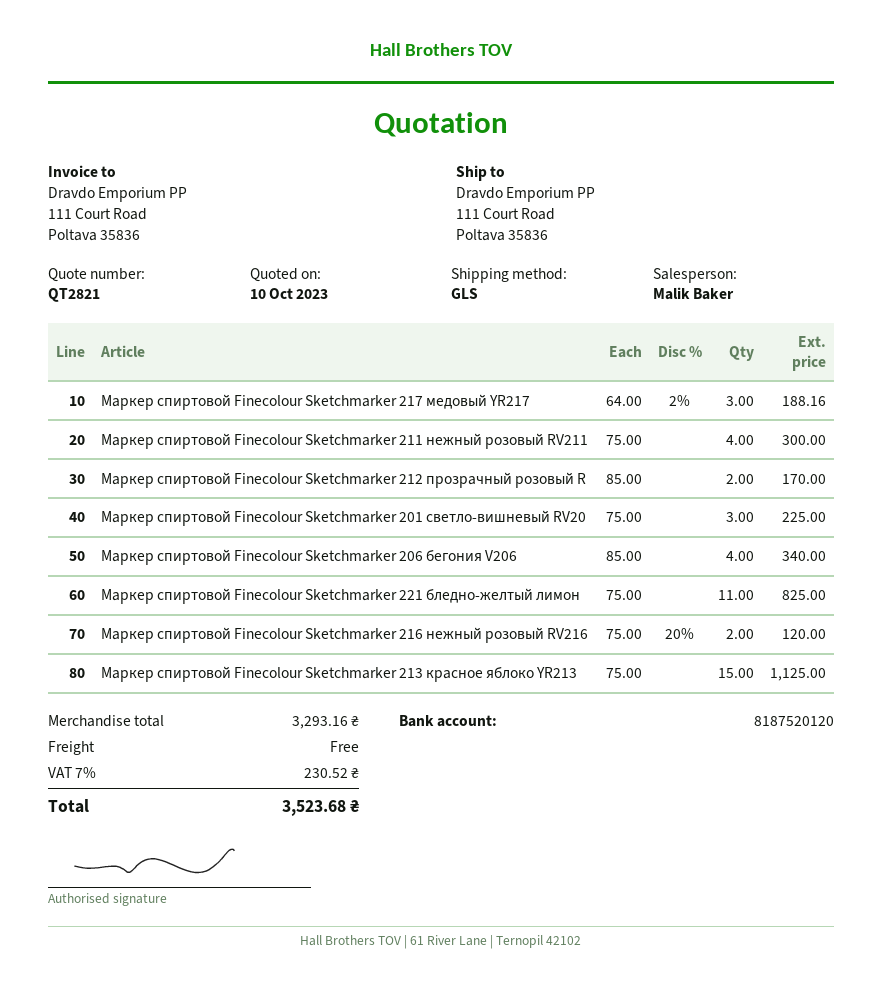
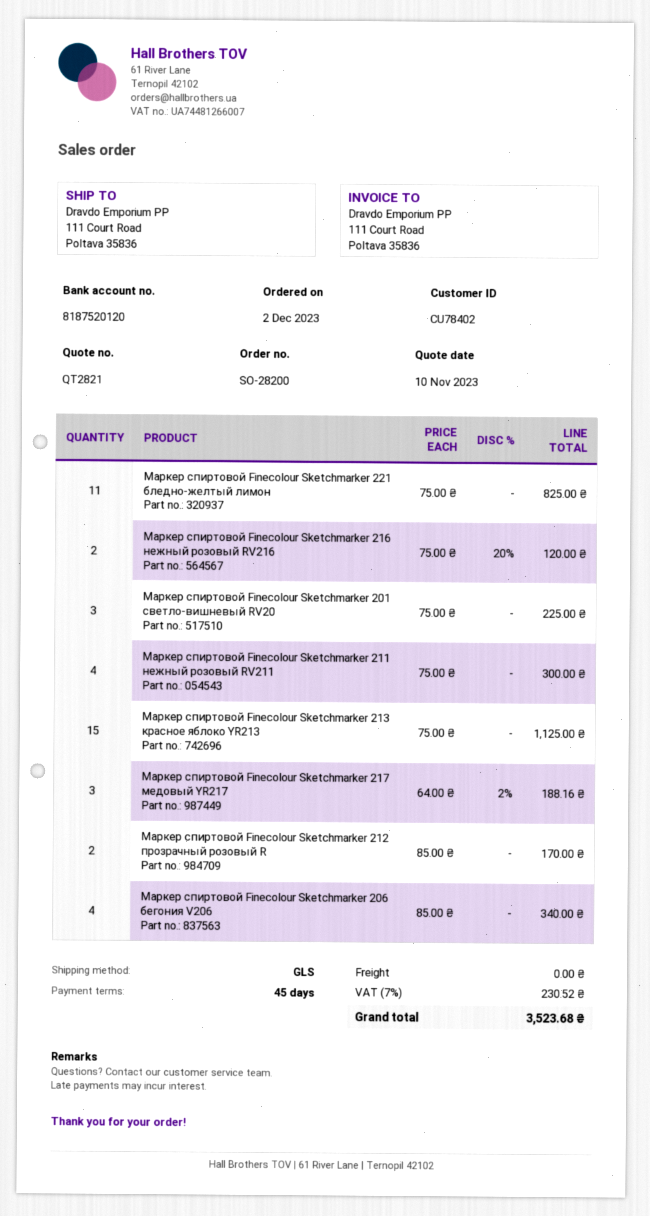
quote date: 2023-10-10 -> 2023-11-10

